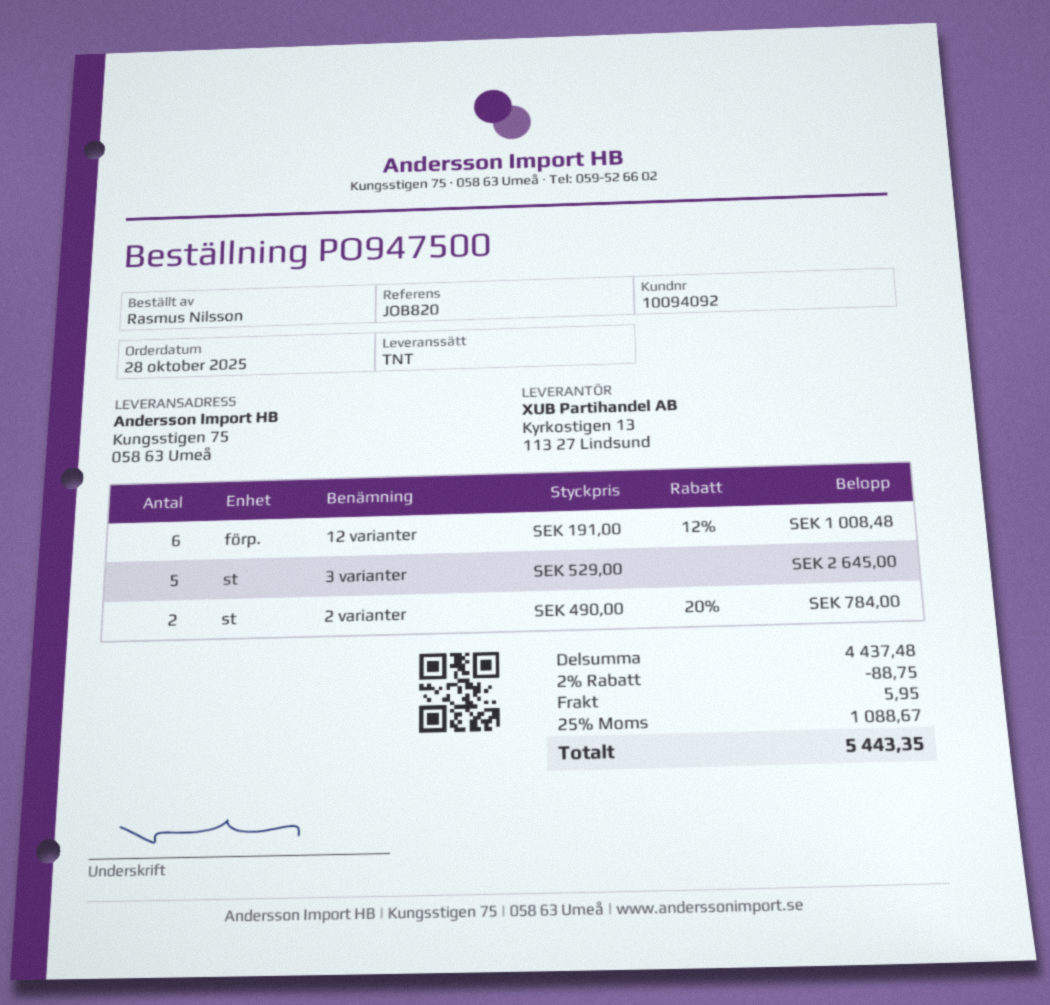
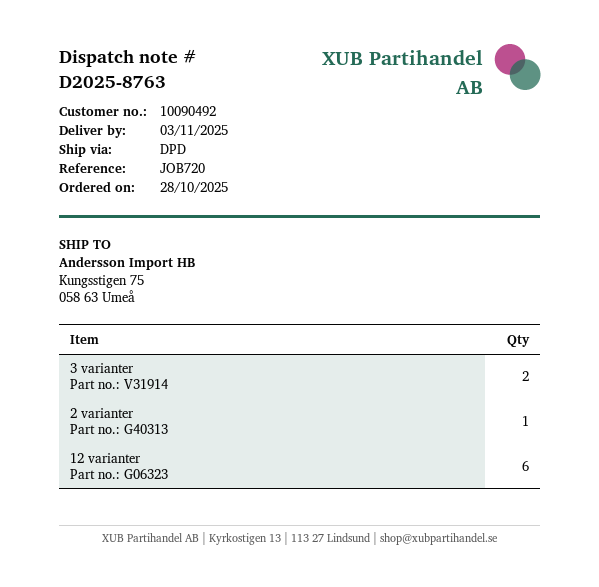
customer number: 10094092 -> 10090492
reference: JOB820 -> JOB720
shipping method: TNT -> DPD
3 varianter: 5 -> 2
2 varianter: 2 -> 1

